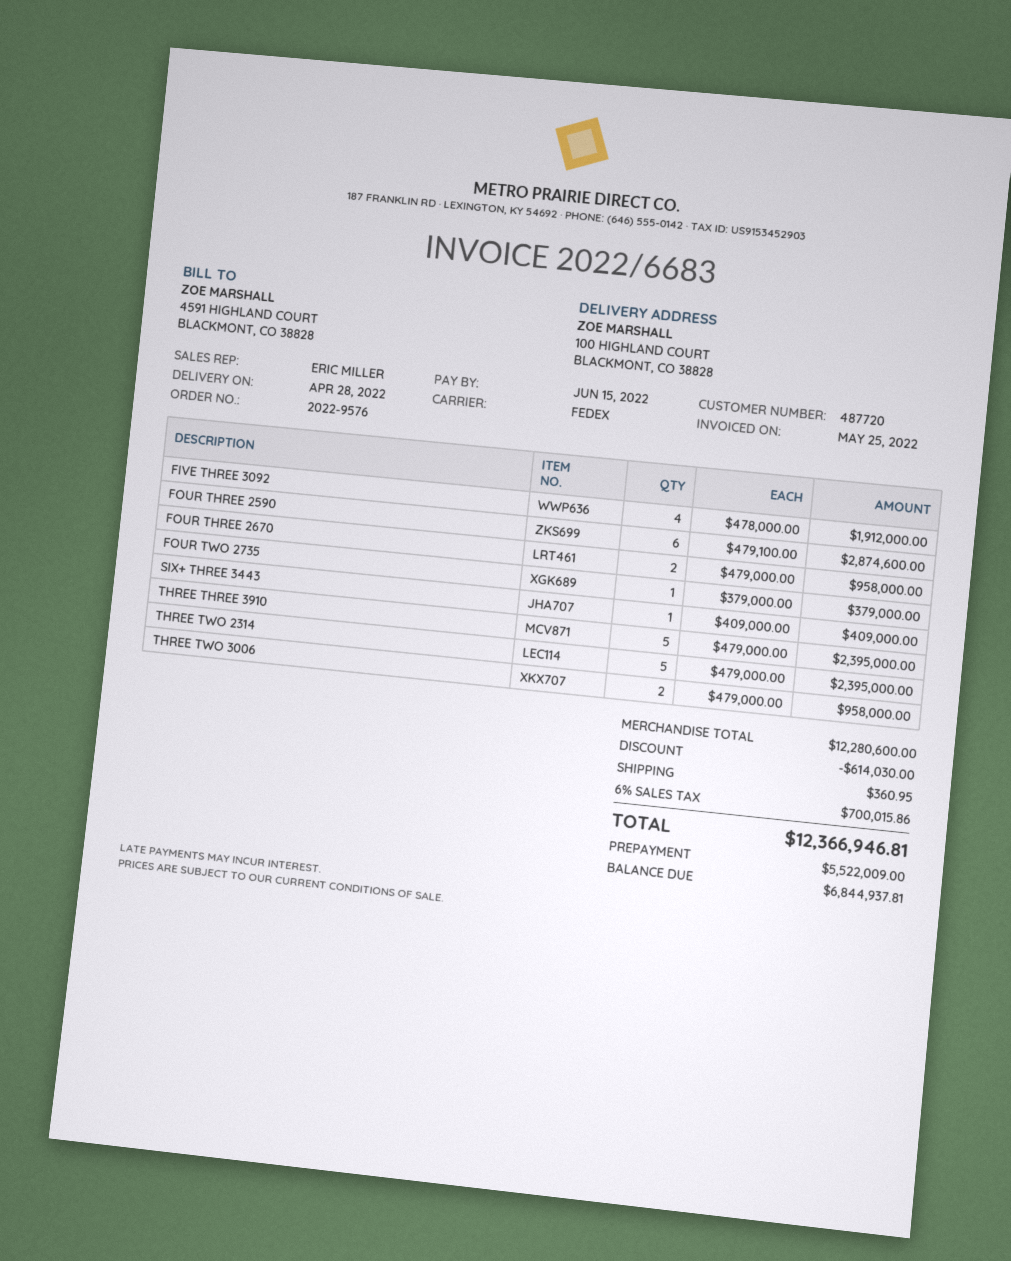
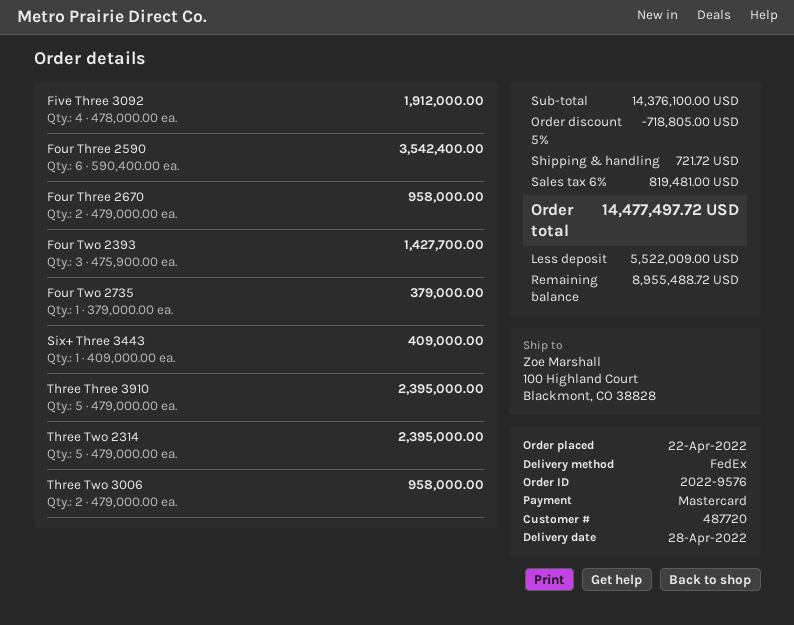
FOUR THREE 2590: 6 x 479100.00 = 2874600.00 -> 6 x 590400.00 = 3542400.00
Four Two 2393: none -> 3 x 475900.00 = 1427700.00
subtotal: 12280600.00 -> 14376100.00
discount: 614030.00 -> 718805.00
shipping: 360.95 -> 721.72
tax: 6% = 700015.86 -> 6% = 819481.00
total: 12366946.81 -> 14477497.72
balance: 6844937.81 -> 8955488.72

